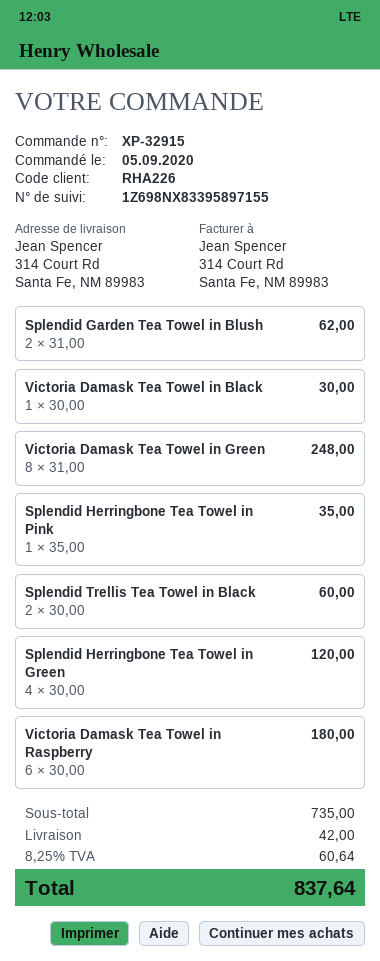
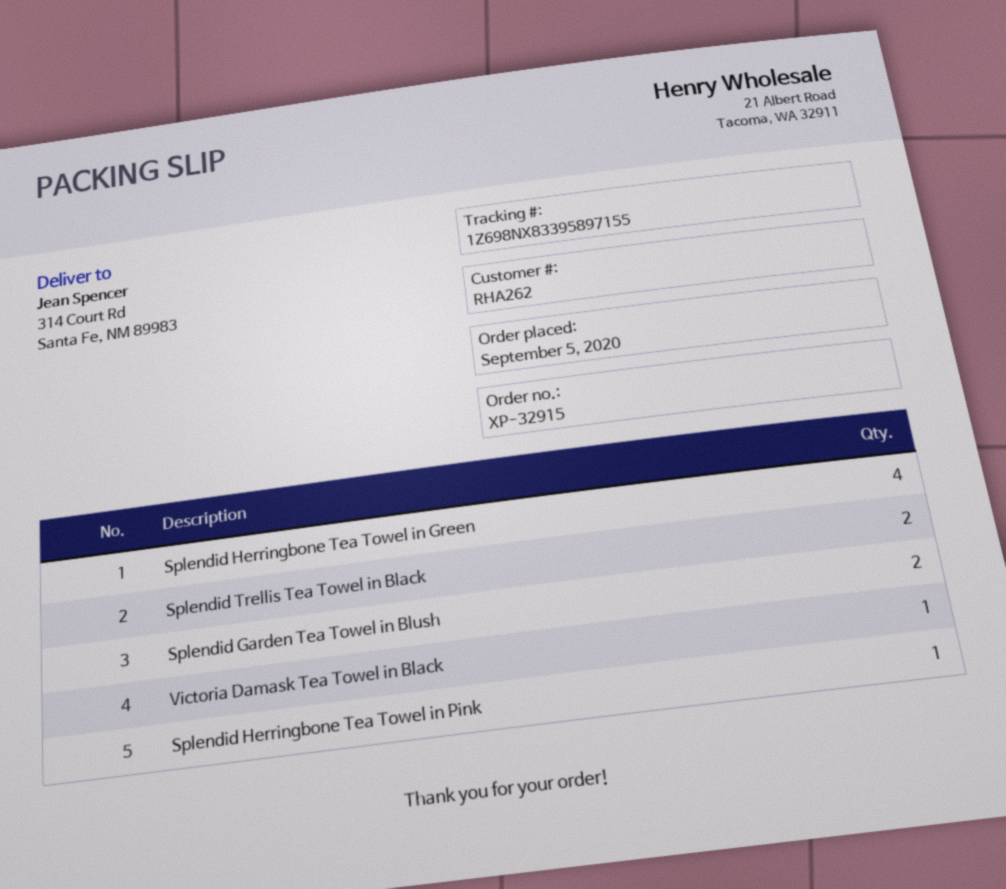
customer number: RHA226 -> RHA262
Victoria Damask Tea Towel in Green: 8 -> none
Victoria Damask Tea Towel in Raspberry: 6 -> none

